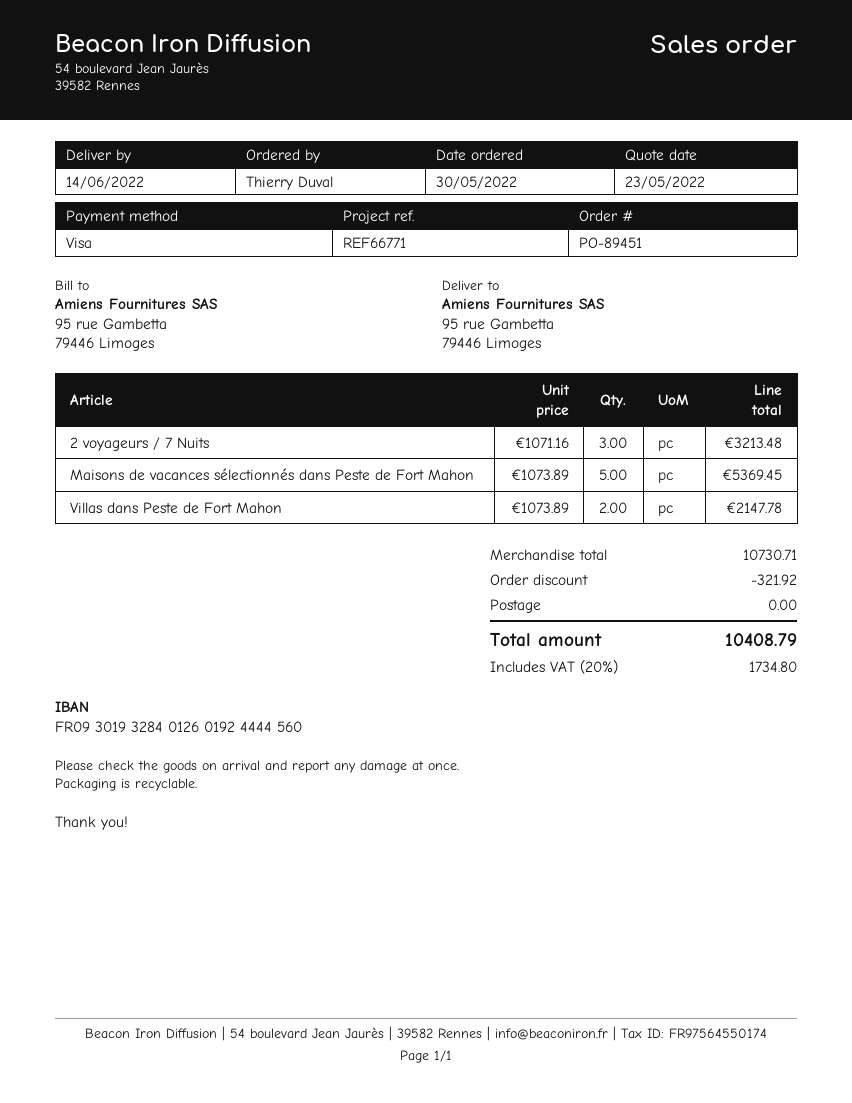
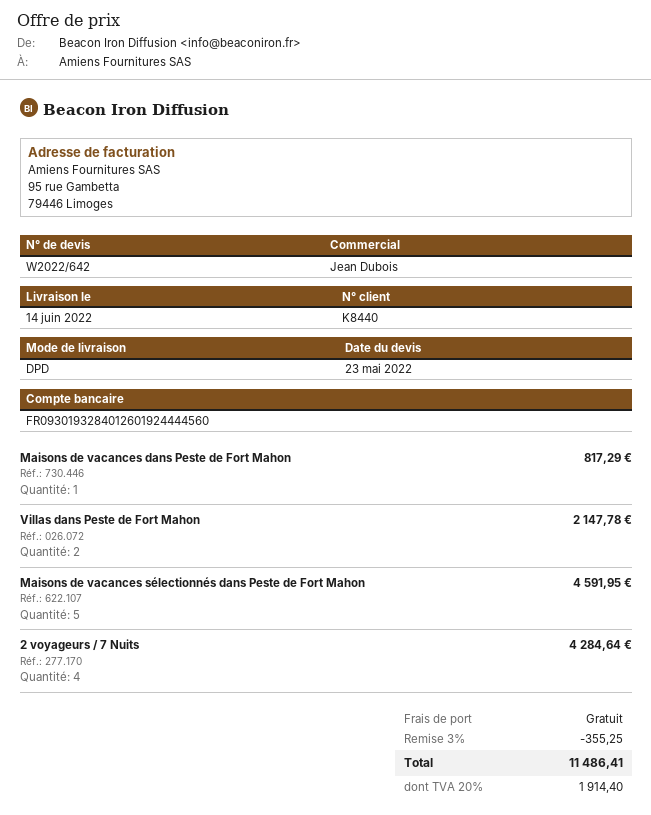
2 voyageurs / 7 Nuits: 3 for 3213.48 -> 4 for 4284.64
Maisons de vacances sélectionnés dans Peste de Fort Mahon: 5 for 5369.45 -> 5 for 4591.95
Maisons de vacances dans Peste de Fort Mahon: none -> 1 for 817.29
discount: 321.92 -> 355.25
tax: 20% = 1734.80 -> 20% = 1914.40
total: 10408.79 -> 11486.41

